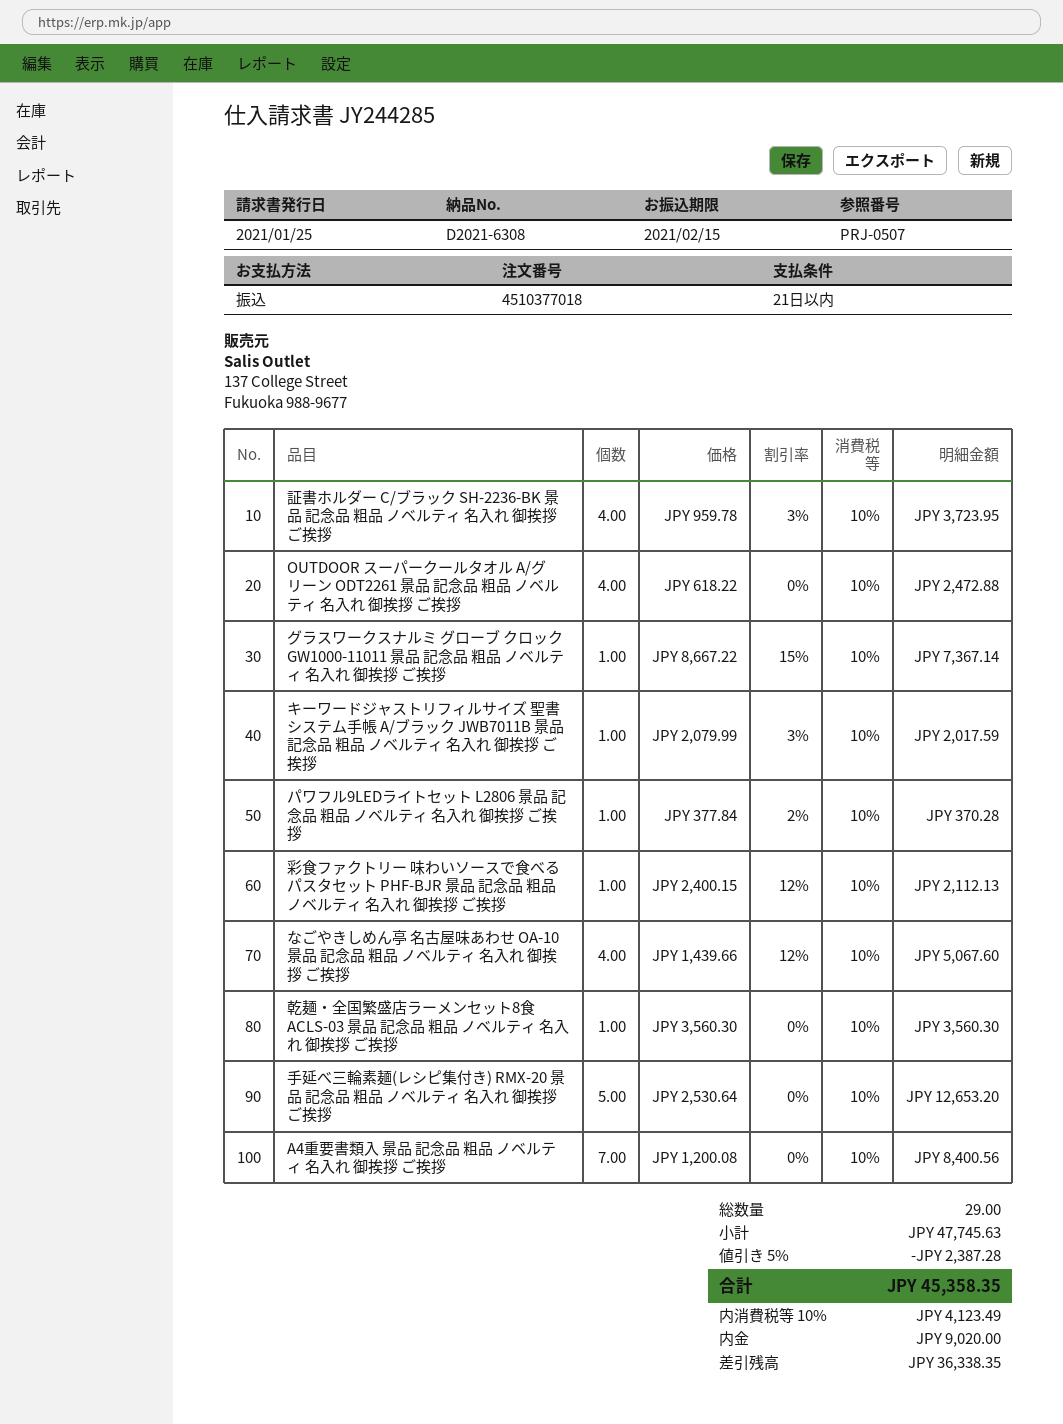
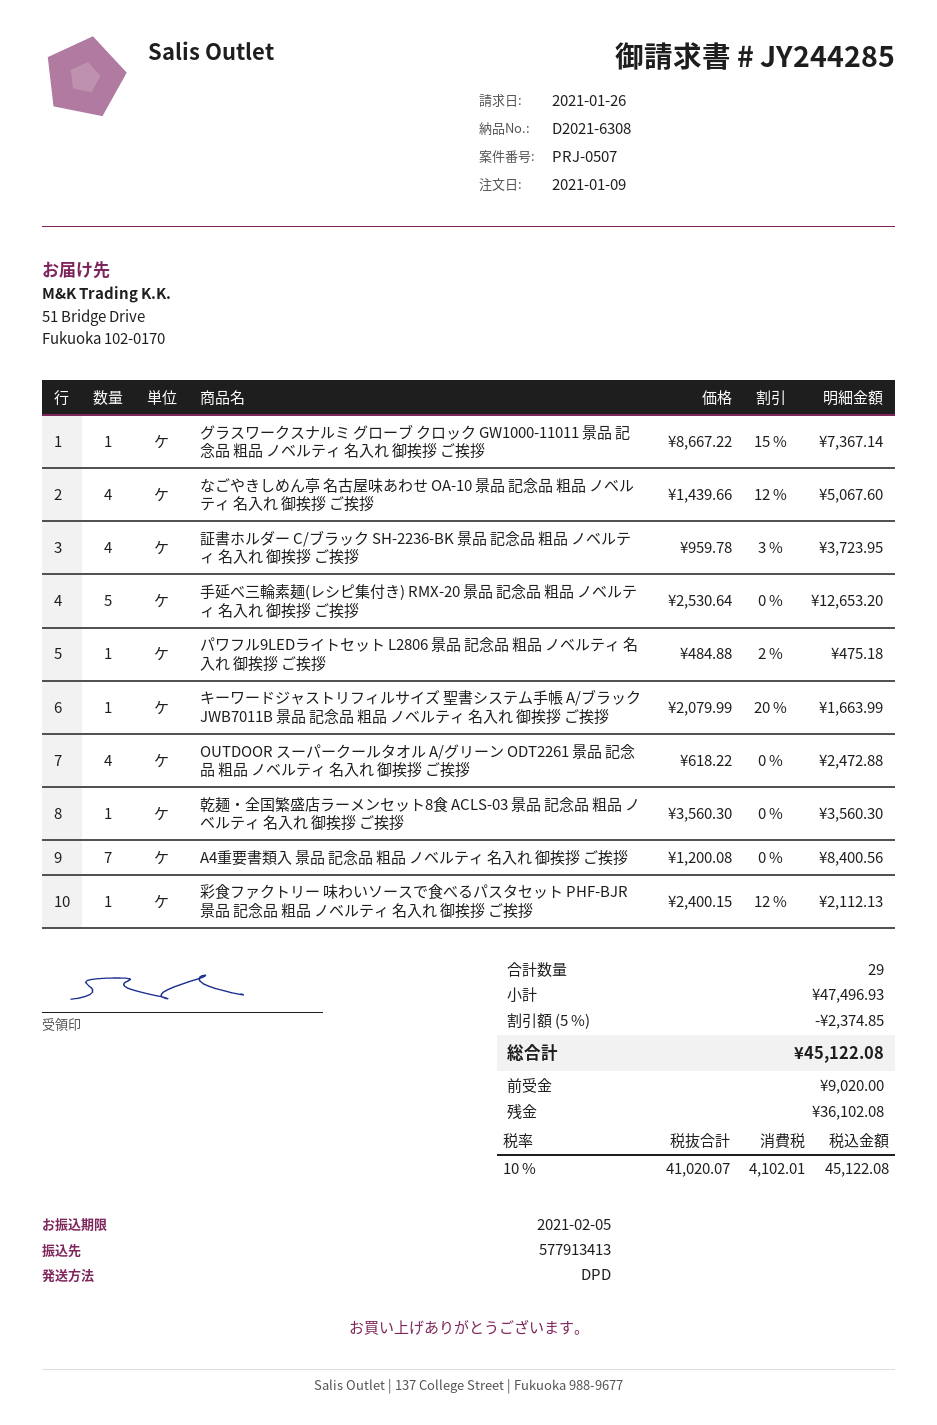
invoice date: 2021-01-25 -> 2021-01-26
due date: 2021-02-15 -> 2021-02-05
キーワードジャストリフィルサイズ 聖書システム手帳 A/ブラック JWB7011B 景品 記念品 粗品 ノベルティ 名入れ 御挨拶 ご挨拶: 1 x 2079.99 - 3% = 2017.59 -> 1 x 2079.99 - 20% = 1663.99
パワフル9LEDライトセット L2806 景品 記念品 粗品 ノベルティ 名入れ 御挨拶 ご挨拶: 1 x 377.84 - 2% = 370.28 -> 1 x 484.88 - 2% = 475.18
subtotal: 47745.63 -> 47496.93
discount: 5% = 2387.28 -> 5% = 2374.85
tax: 10% = 4123.49 -> 10% = 4102.01
total: 45358.35 -> 45122.08
balance: 36338.35 -> 36102.08

